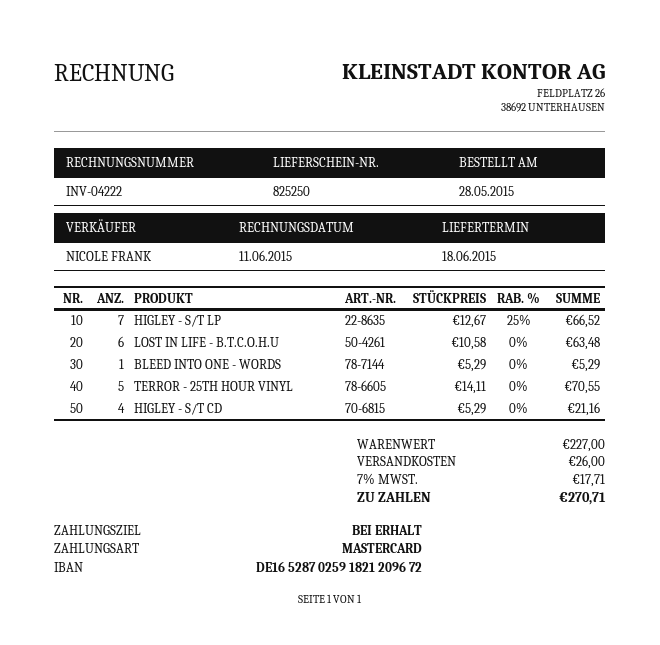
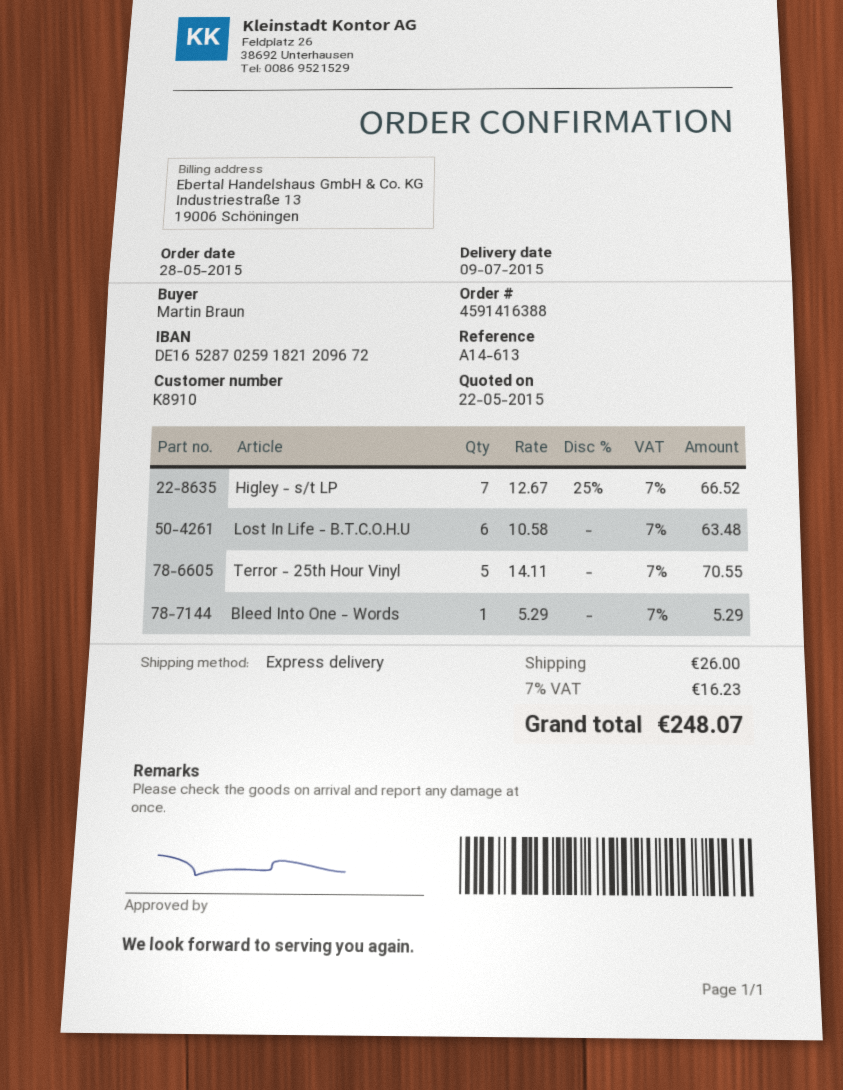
delivery date: 2015-06-18 -> 2015-07-09
HIGLEY - S/T CD: 4 x 5.29 = 21.16 -> none
tax: 7% = 17.71 -> 7% = 16.23
total: 270.71 -> 248.07

